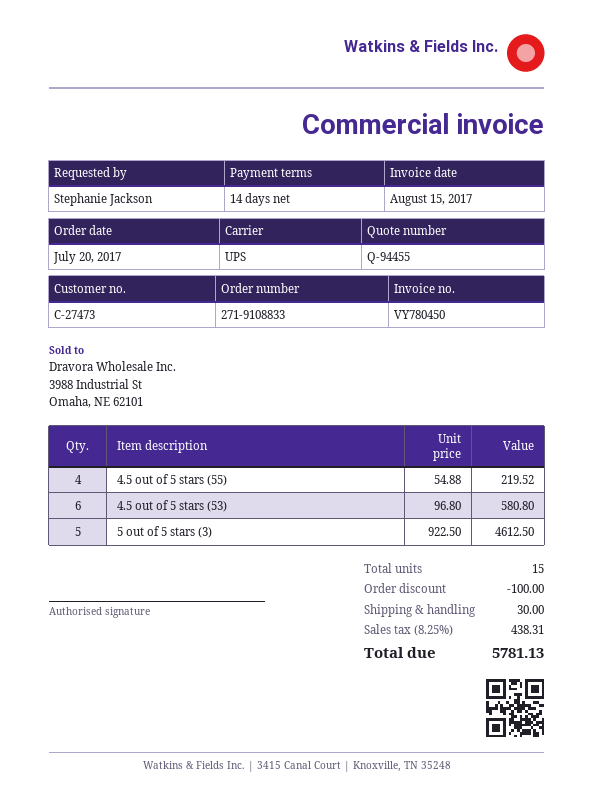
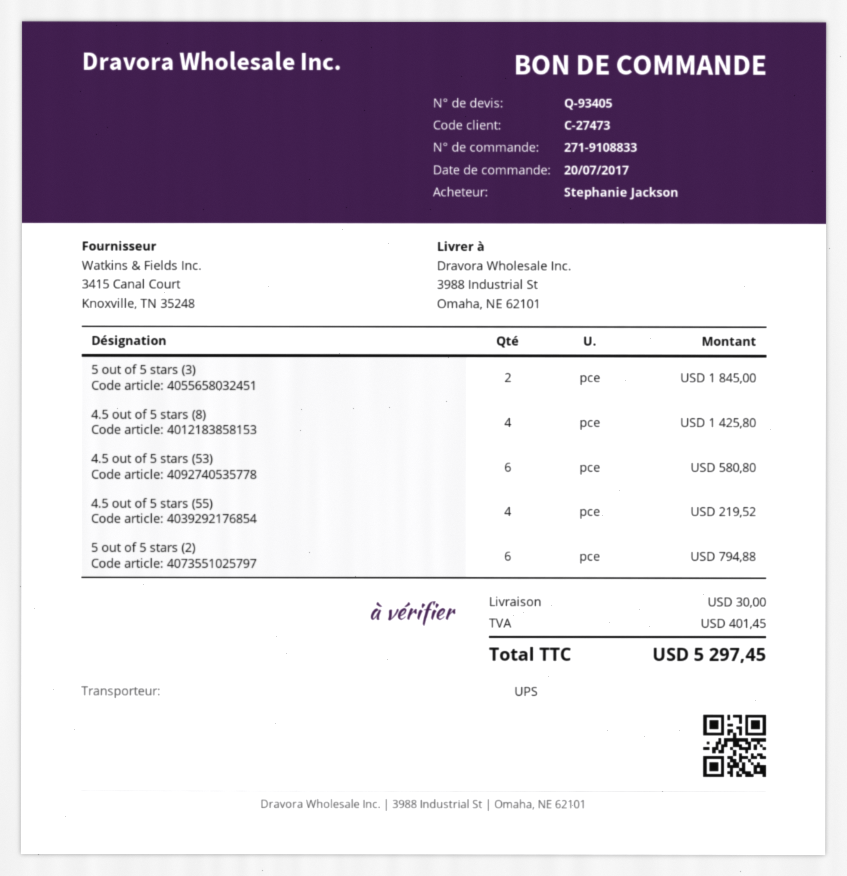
quote number: Q-94455 -> Q-93405
5 out of 5 stars (3): 5 for 4612.50 -> 2 for 1845.00
4.5 out of 5 stars (8): none -> 4 for 1425.80
5 out of 5 stars (2): none -> 6 for 794.88
discount: 100.00 -> none
tax: 438.31 -> 401.45
total: 5781.13 -> 5297.45

